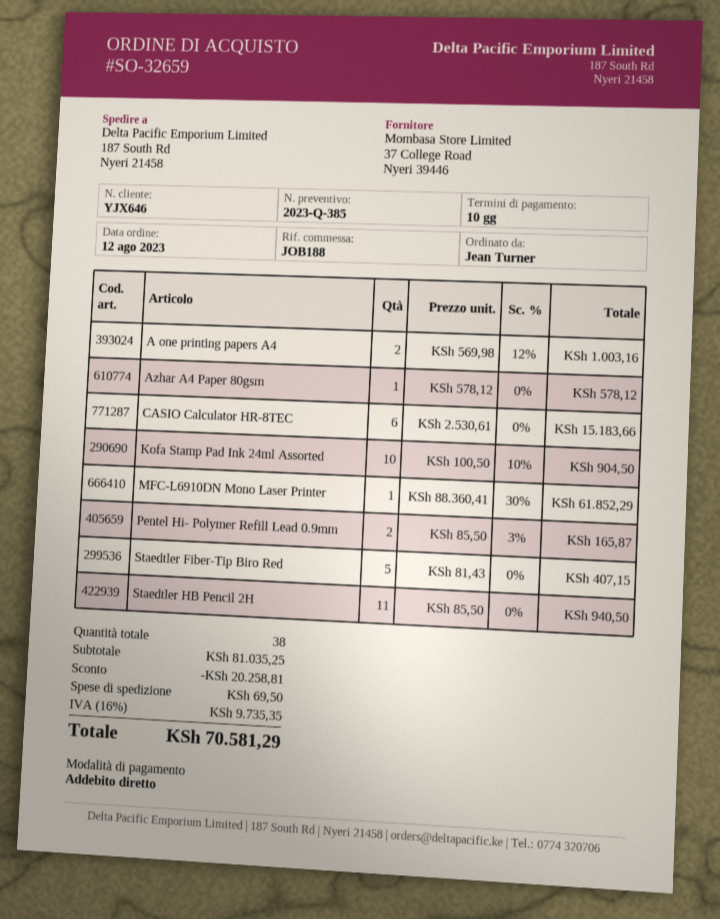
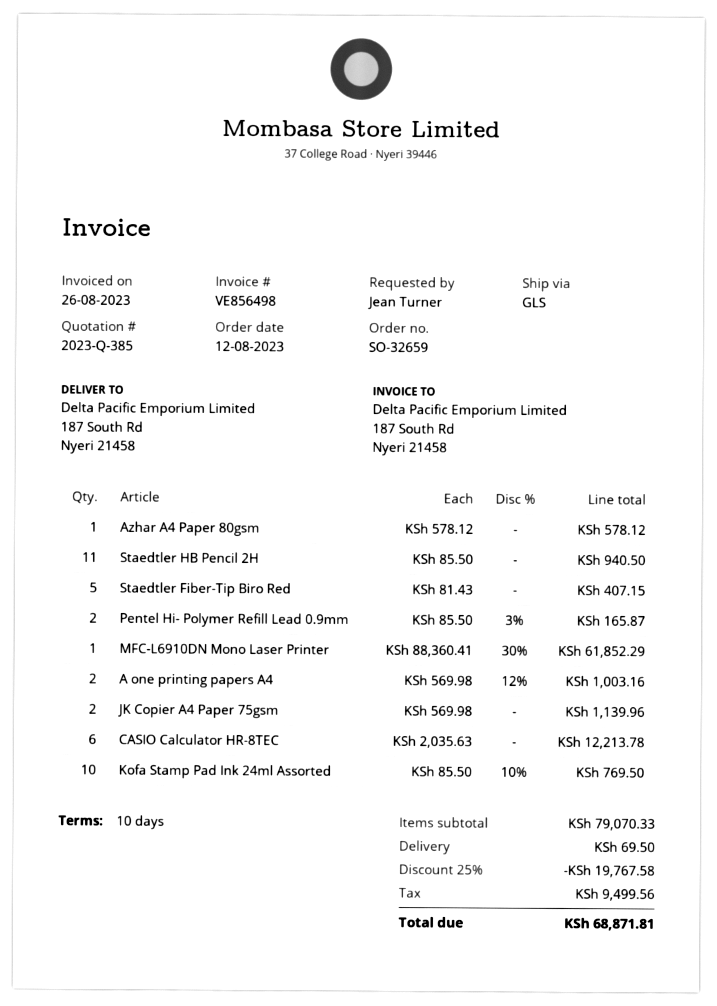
CASIO Calculator HR-8TEC: 6 x 2530.61 = 15183.66 -> 6 x 2035.63 = 12213.78
Kofa Stamp Pad Ink 24ml Assorted: 10 x 100.50 - 10% = 904.50 -> 10 x 85.50 - 10% = 769.50
JK Copier A4 Paper 75gsm: none -> 2 x 569.98 = 1139.96
subtotal: 81035.25 -> 79070.33
discount: 20258.81 -> 19767.58
tax: 9735.35 -> 9499.56
total: 70581.29 -> 68871.81

